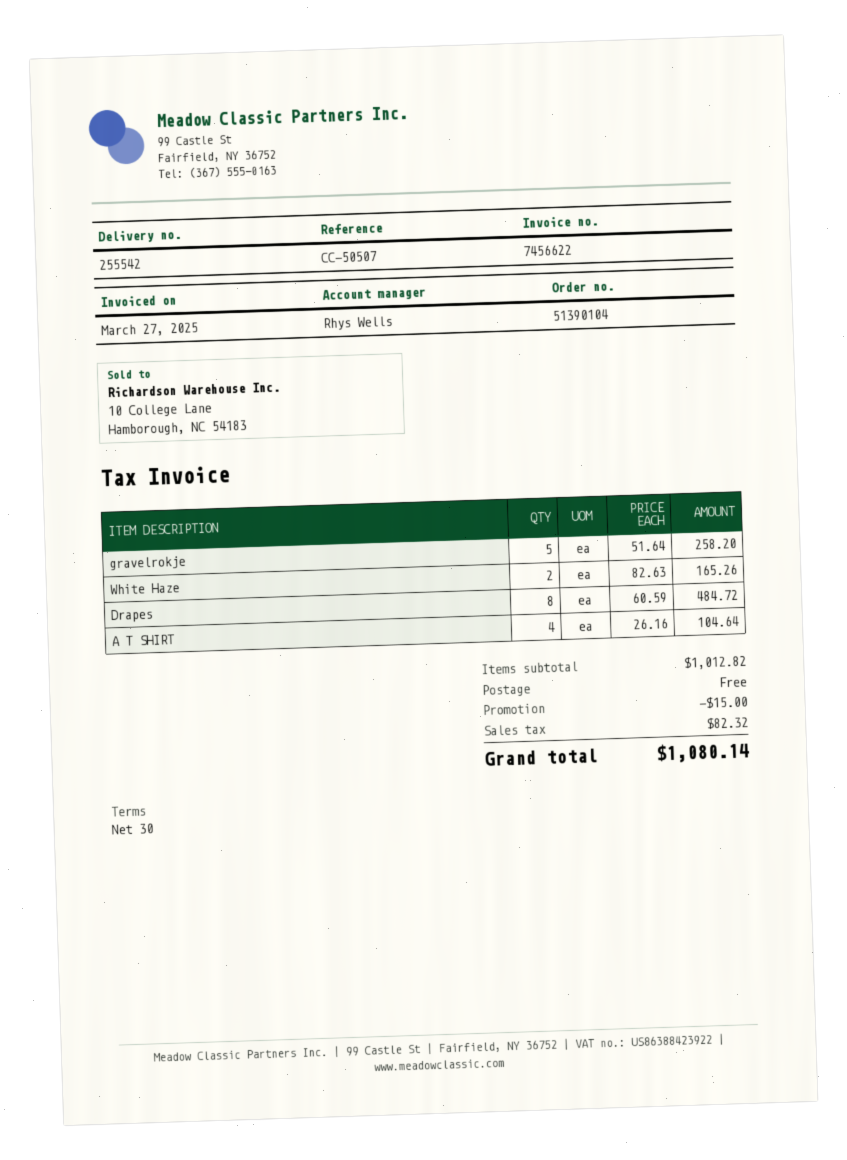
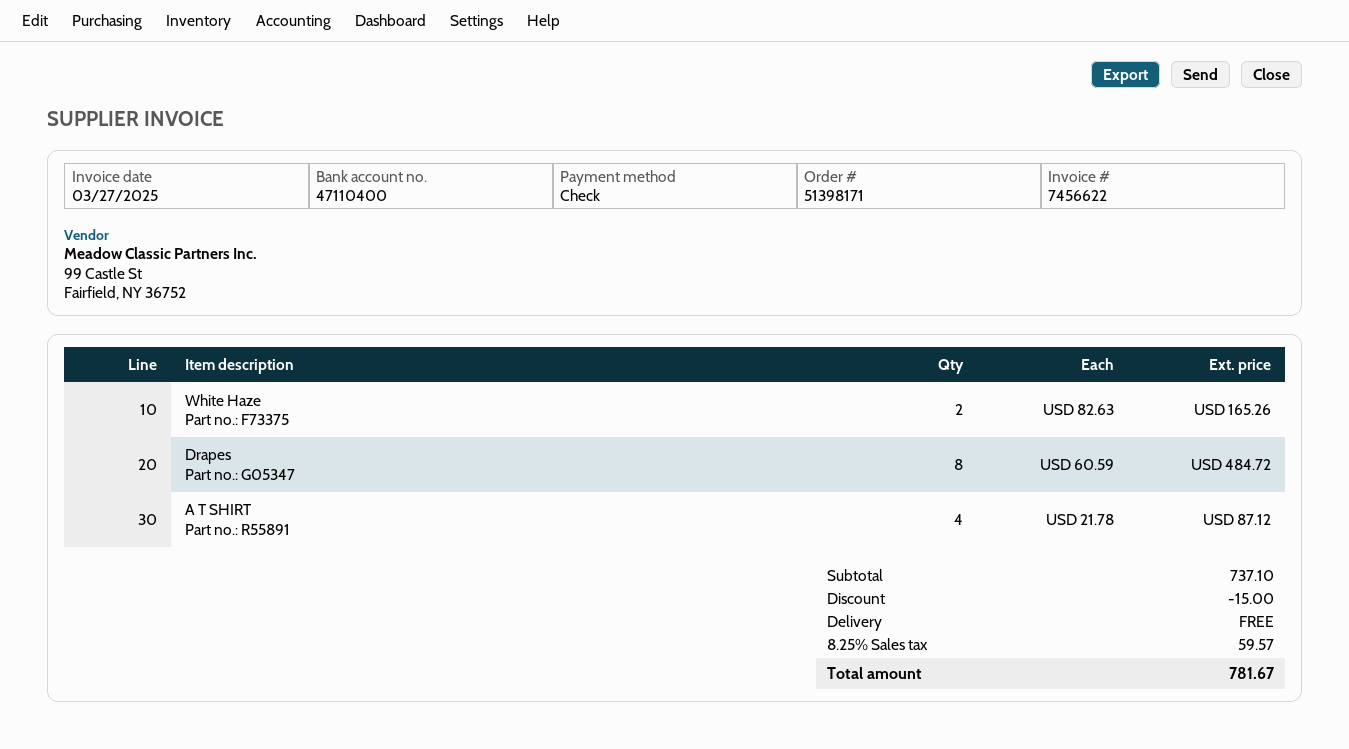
order number: 51390104 -> 51398171
gravelrokje: 5 x 51.64 = 258.20 -> none
A T SHIRT: 4 x 26.16 = 104.64 -> 4 x 21.78 = 87.12
subtotal: 1012.82 -> 737.10
tax: 82.32 -> 59.57
total: 1080.14 -> 781.67

